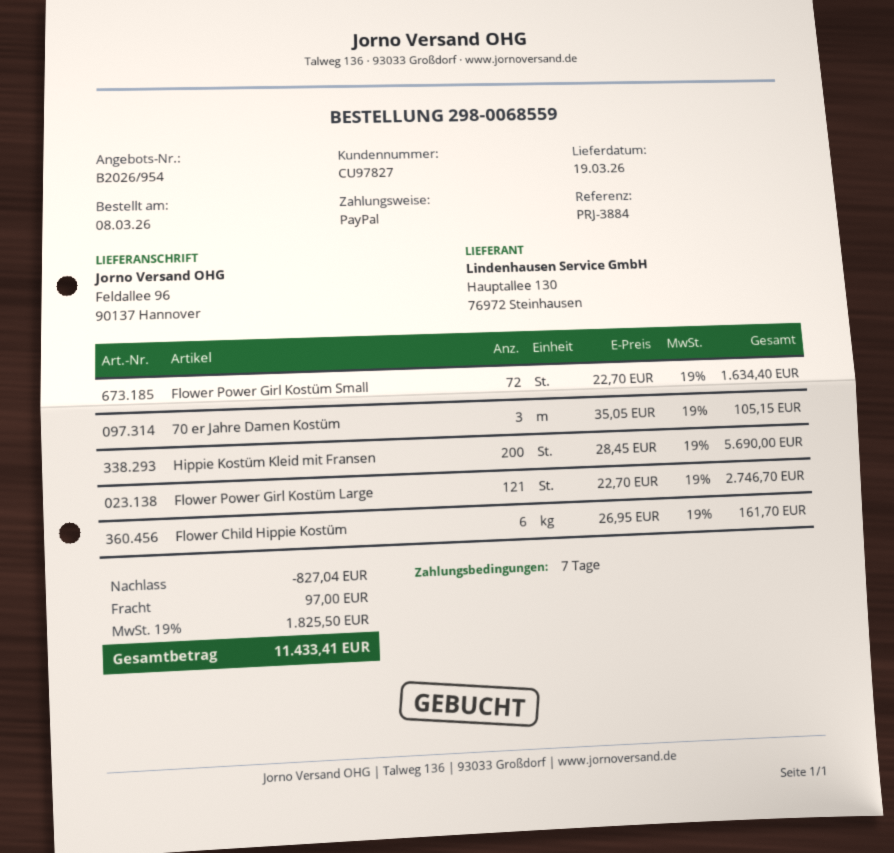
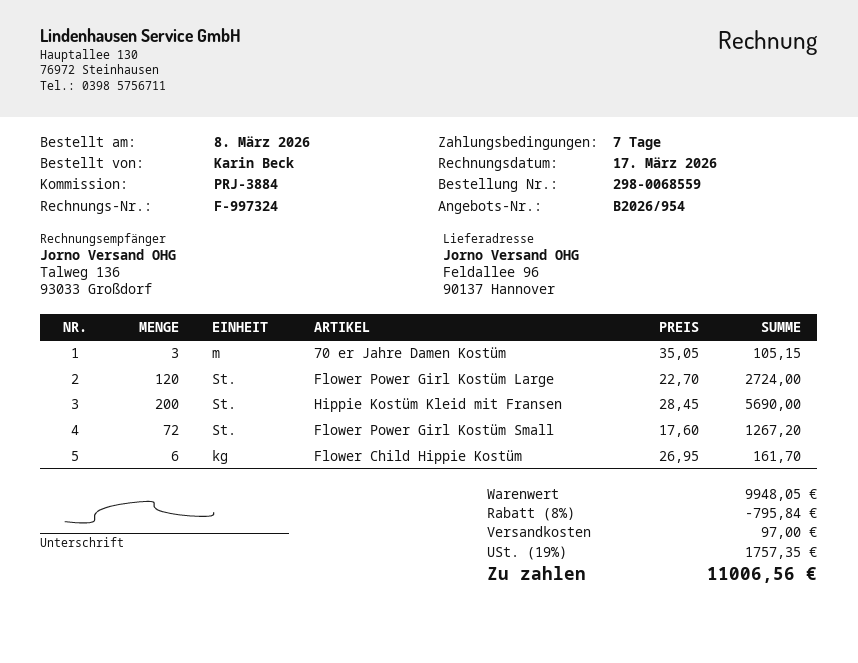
Flower Power Girl Kostüm Small: 72 x 22.70 = 1634.40 -> 72 x 17.60 = 1267.20
Flower Power Girl Kostüm Large: 121 x 22.70 = 2746.70 -> 120 x 22.70 = 2724.00
discount: 827.04 -> 795.84
tax: 19% = 1825.50 -> 19% = 1757.35
total: 11433.41 -> 11006.56

